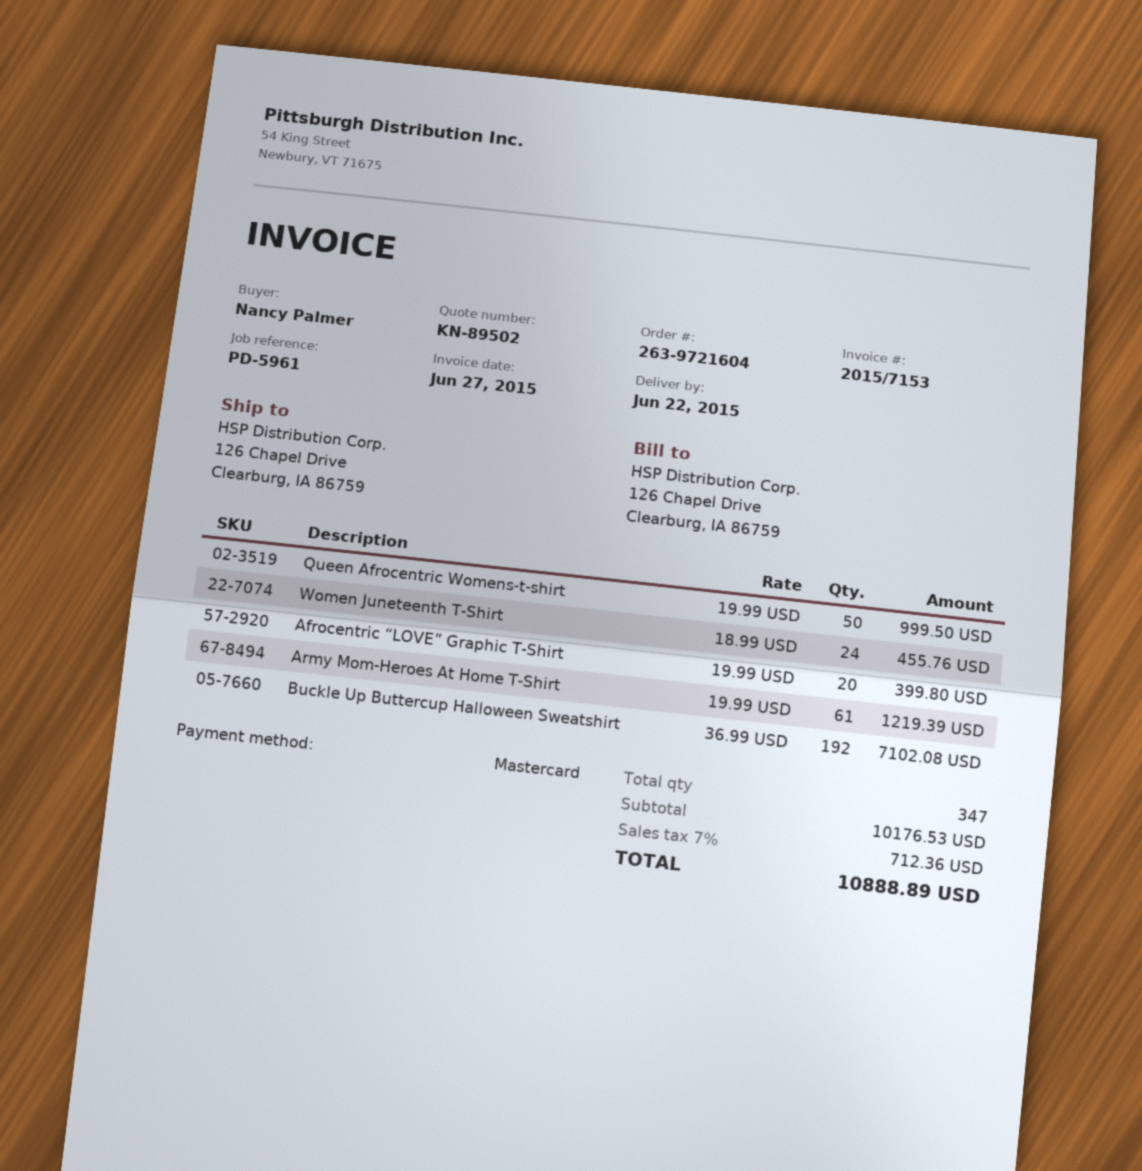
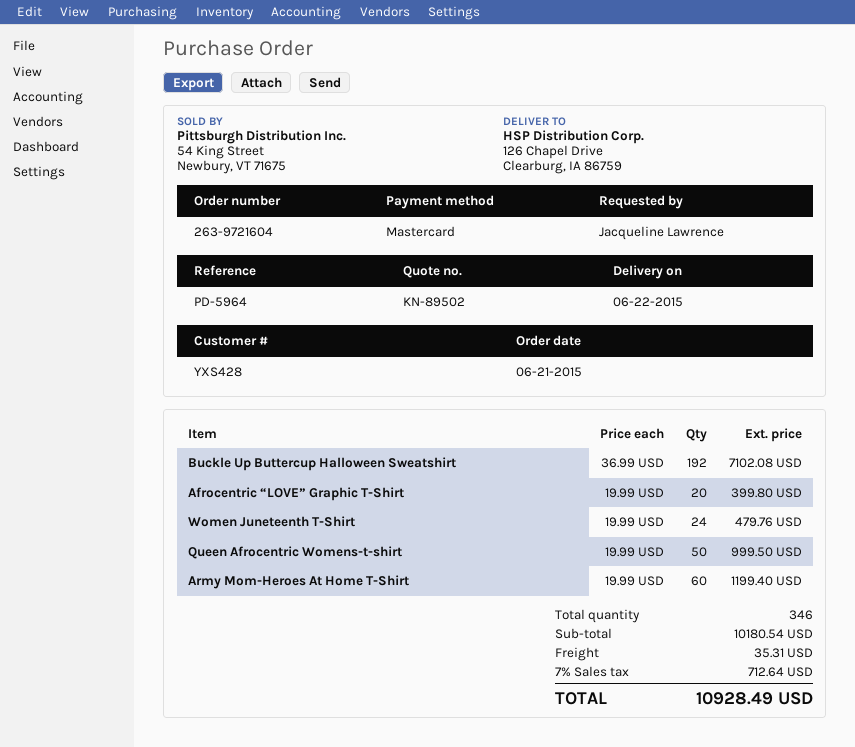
reference: PD-5961 -> PD-5964
ordered by: Nancy Palmer -> Jacqueline Lawrence
Women Juneteenth T-Shirt: 24 x 18.99 = 455.76 -> 24 x 19.99 = 479.76
Army Mom-Heroes At Home T-Shirt: 61 x 19.99 = 1219.39 -> 60 x 19.99 = 1199.40
total quantity: 347 -> 346
subtotal: 10176.53 -> 10180.54
shipping: none -> 35.31
tax: 7% = 712.36 -> 7% = 712.64
total: 10888.89 -> 10928.49

